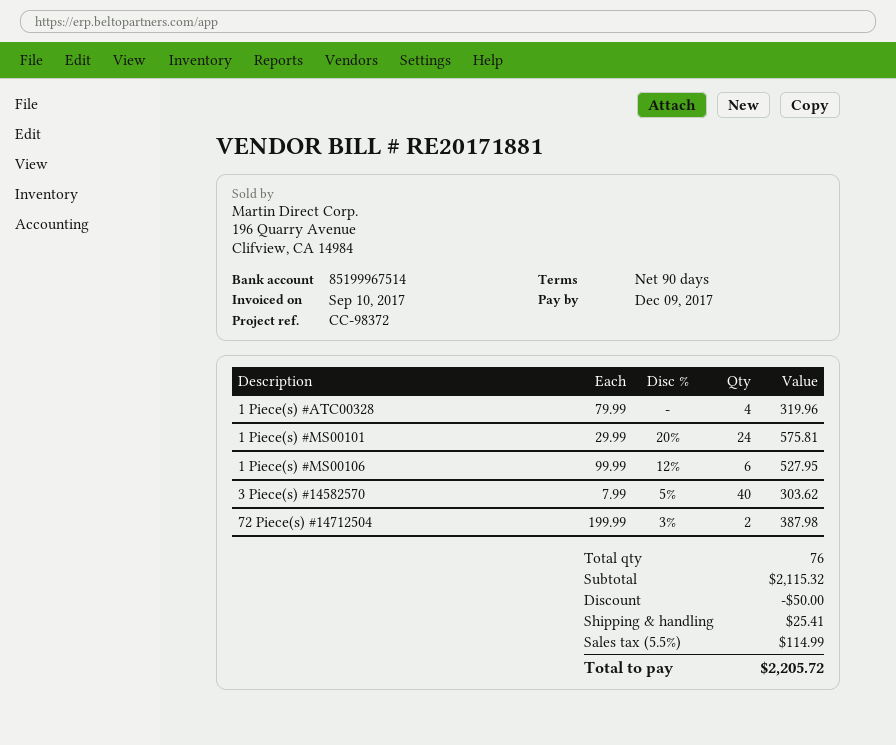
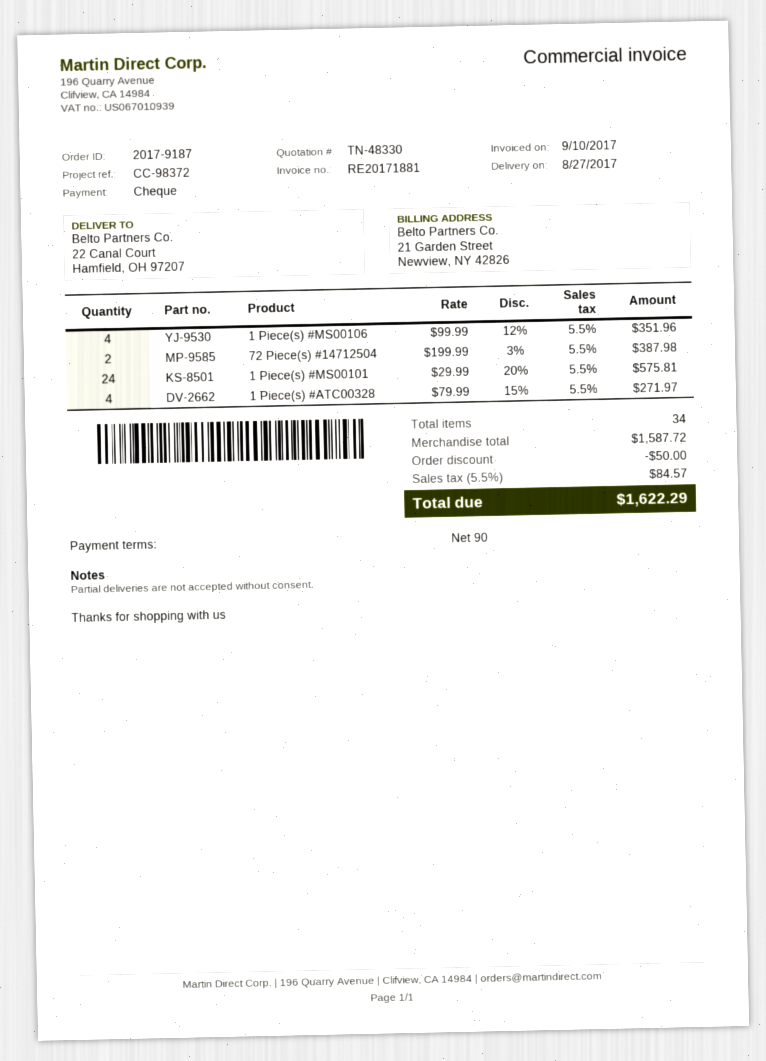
1 Piece(s) #ATC00328: 4 x 79.99 = 319.96 -> 4 x 79.99 - 15% = 271.97
1 Piece(s) #MS00106: 6 x 99.99 - 12% = 527.95 -> 4 x 99.99 - 12% = 351.96
3 Piece(s) #14582570: 40 x 7.99 - 5% = 303.62 -> none
total quantity: 76 -> 34
subtotal: 2115.32 -> 1587.72
shipping: 25.41 -> none
tax: 5.5% = 114.99 -> 5.5% = 84.57
total: 2205.72 -> 1622.29

